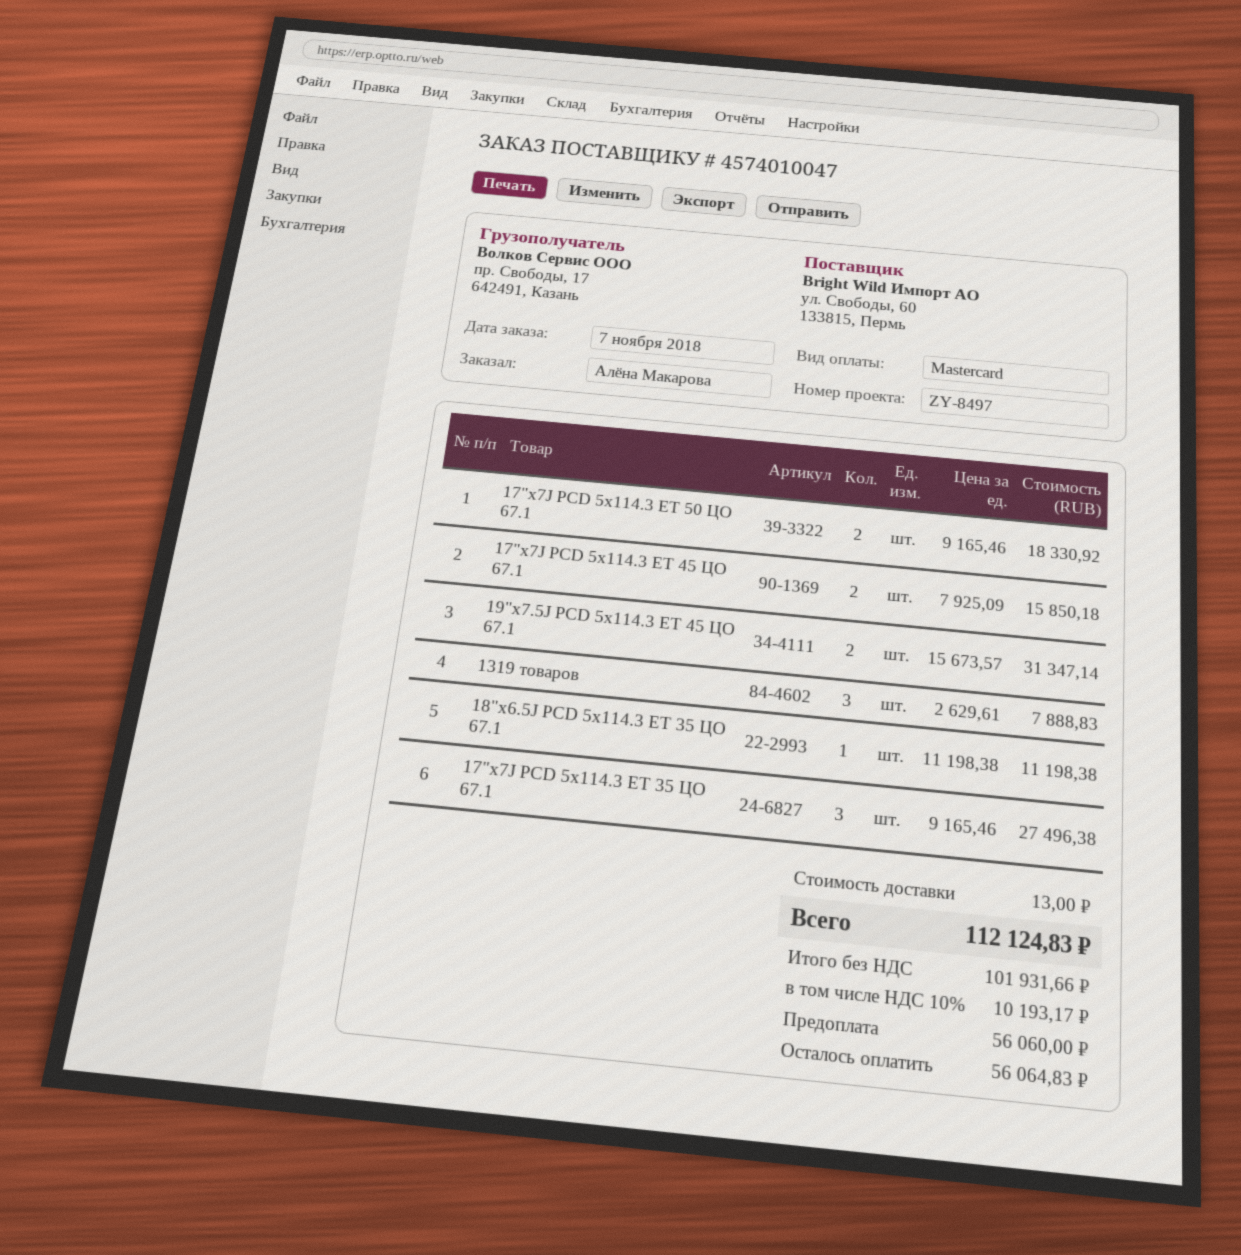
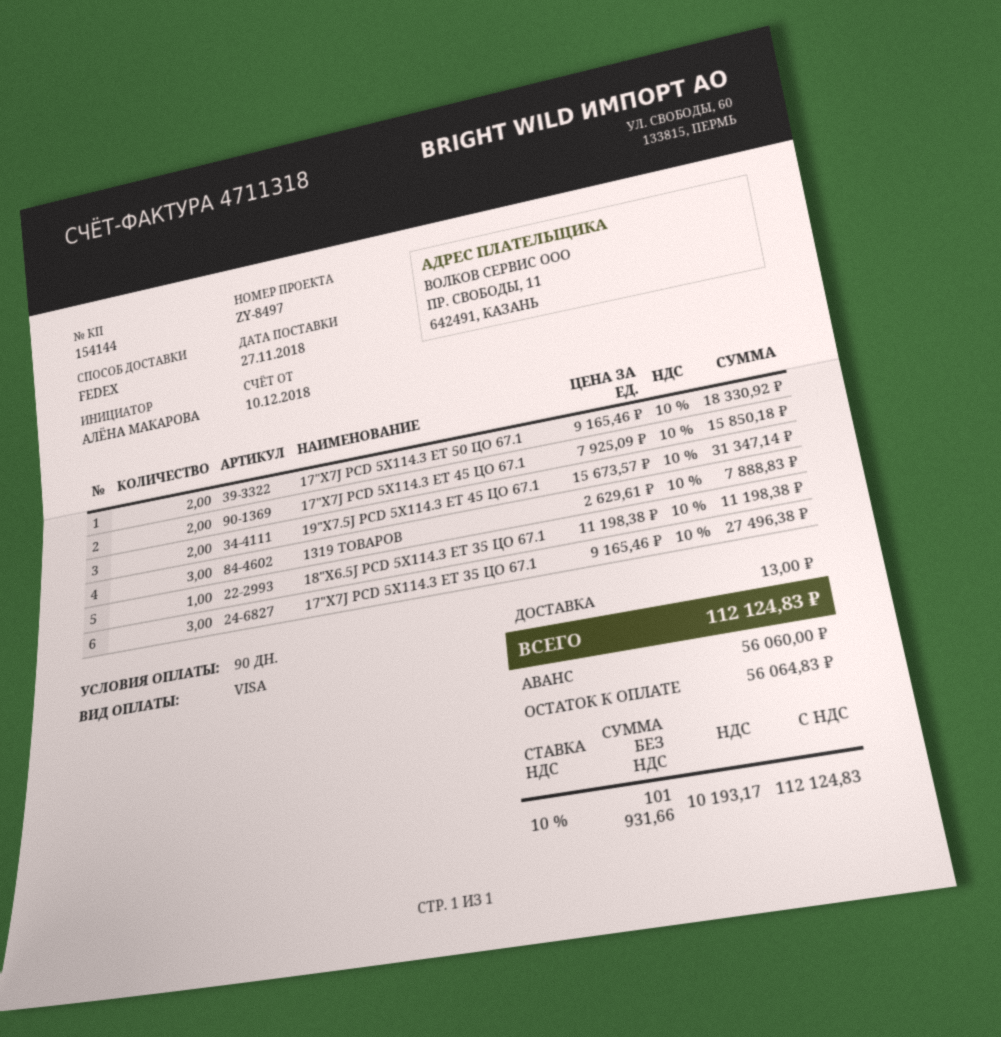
payment method: Mastercard -> Visa

